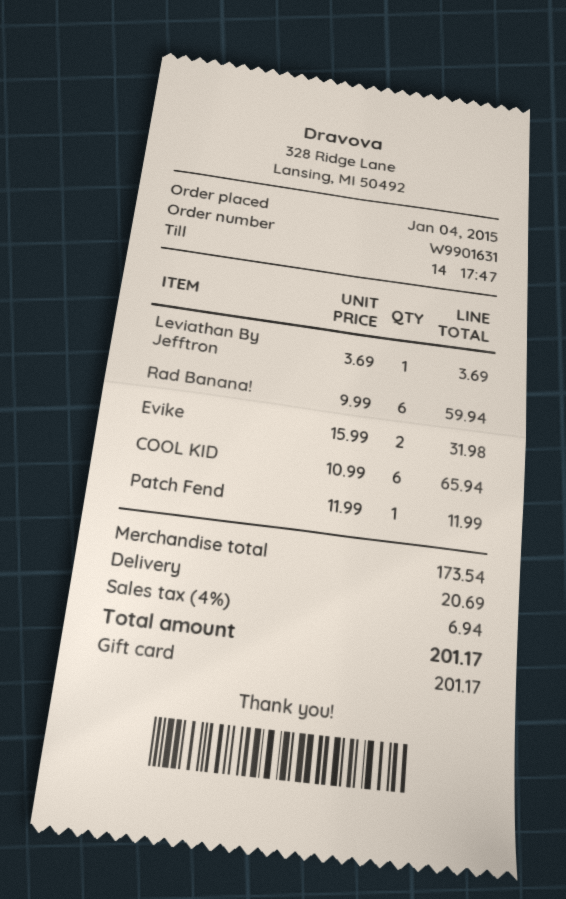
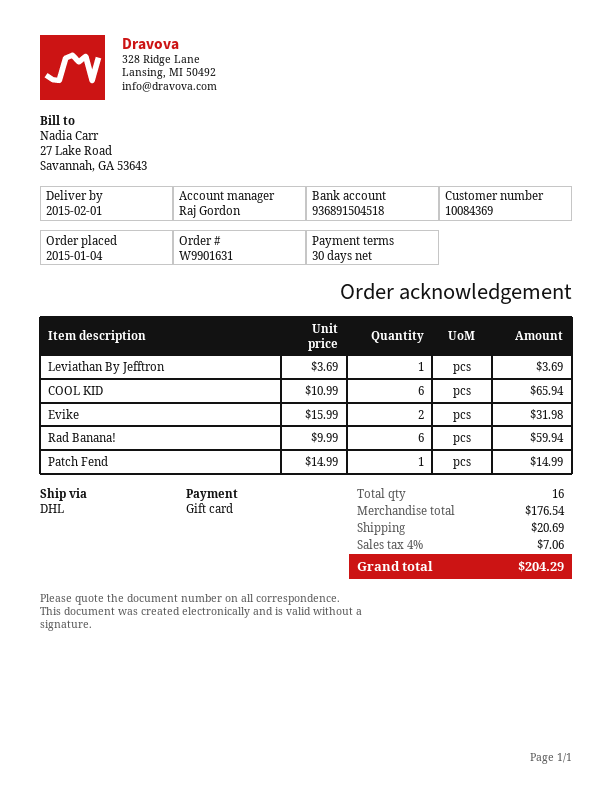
Patch Fend: 1 x 11.99 = 11.99 -> 1 x 14.99 = 14.99
subtotal: 173.54 -> 176.54
tax: 4% = 6.94 -> 4% = 7.06
total: 201.17 -> 204.29

